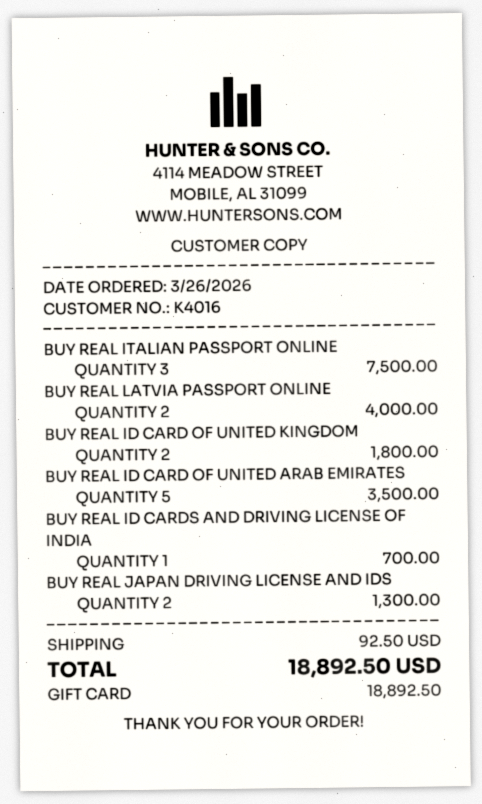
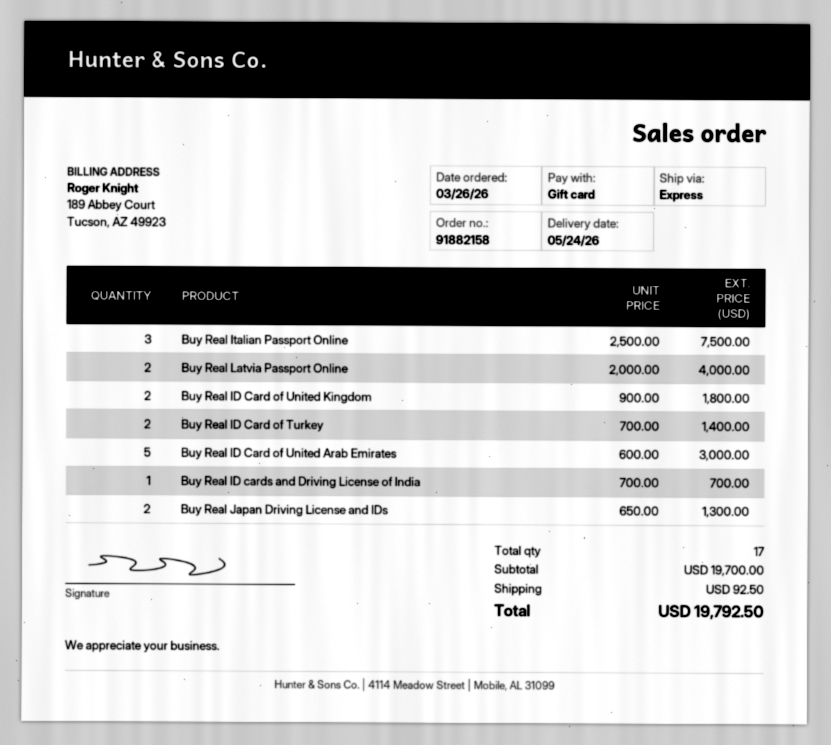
BUY REAL ID CARD OF UNITED ARAB EMIRATES: 5 for 3500.00 -> 5 for 3000.00
Buy Real ID Card of Turkey: none -> 2 for 1400.00
total: 18892.50 -> 19792.50

